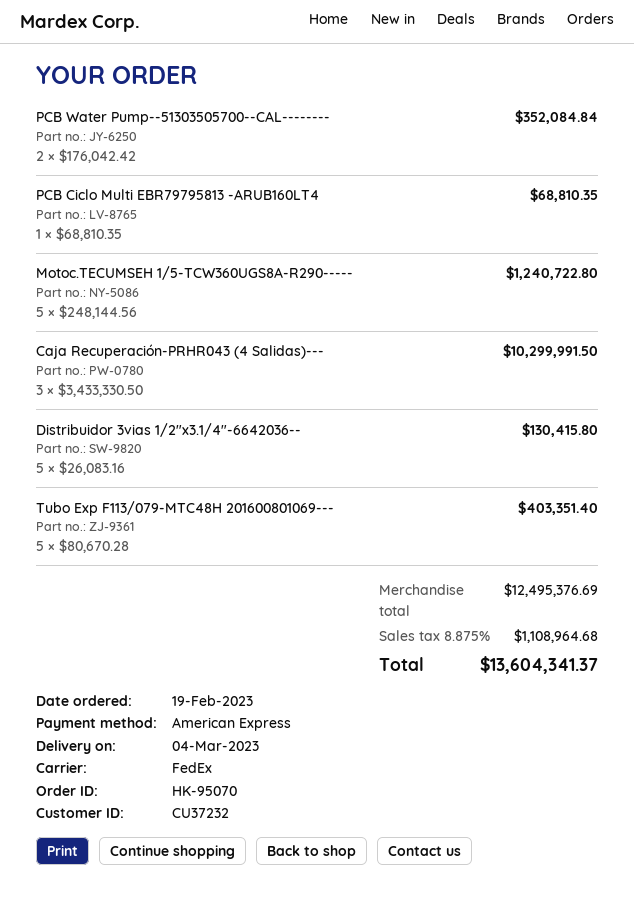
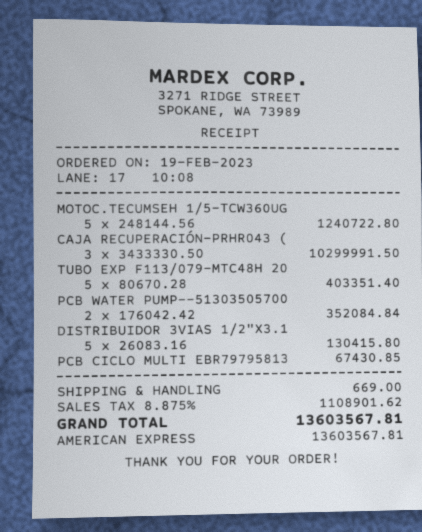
PCB Ciclo Multi EBR79795813 -ARUB160LT4: 1 x 68810.35 = 68810.35 -> 1 x 67430.85 = 67430.85
shipping: none -> 669.00
tax: 8.875% = 1108964.68 -> 8.875% = 1108901.62
total: 13604341.37 -> 13603567.81

